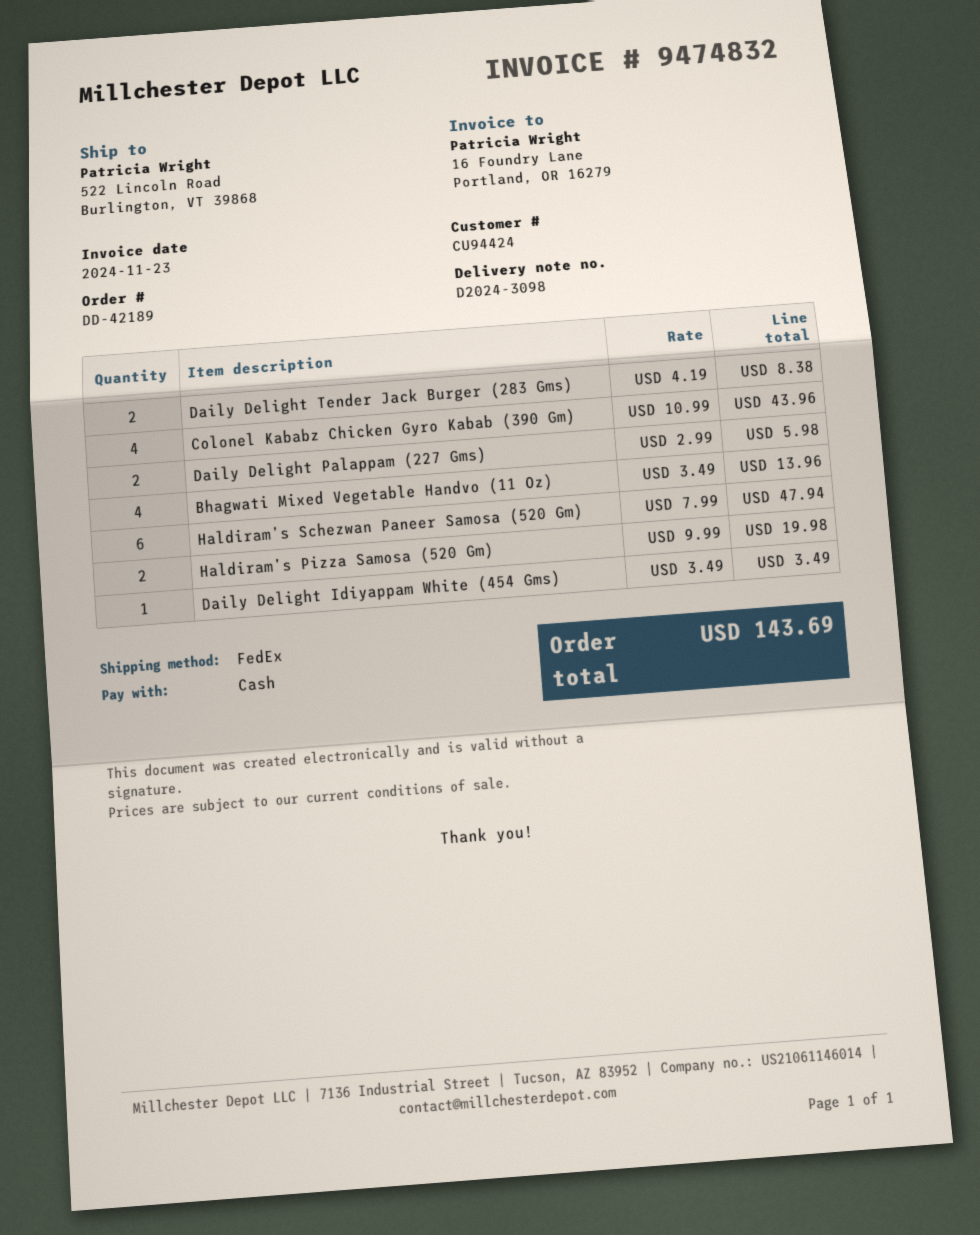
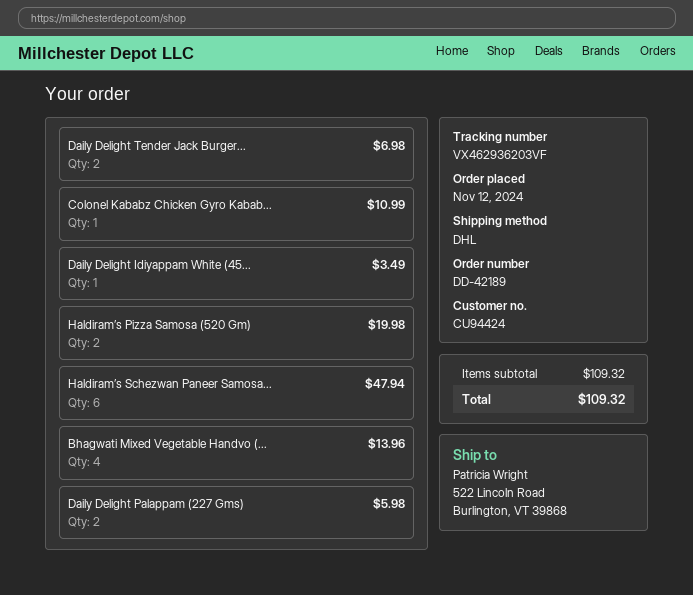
shipping method: FedEx -> DHL
Daily Delight Tender Jack Burger (283 Gms): 2 for 8.38 -> 2 for 6.98
Colonel Kababz Chicken Gyro Kabab (390 Gm): 4 for 43.96 -> 1 for 10.99
total: 143.69 -> 109.32

